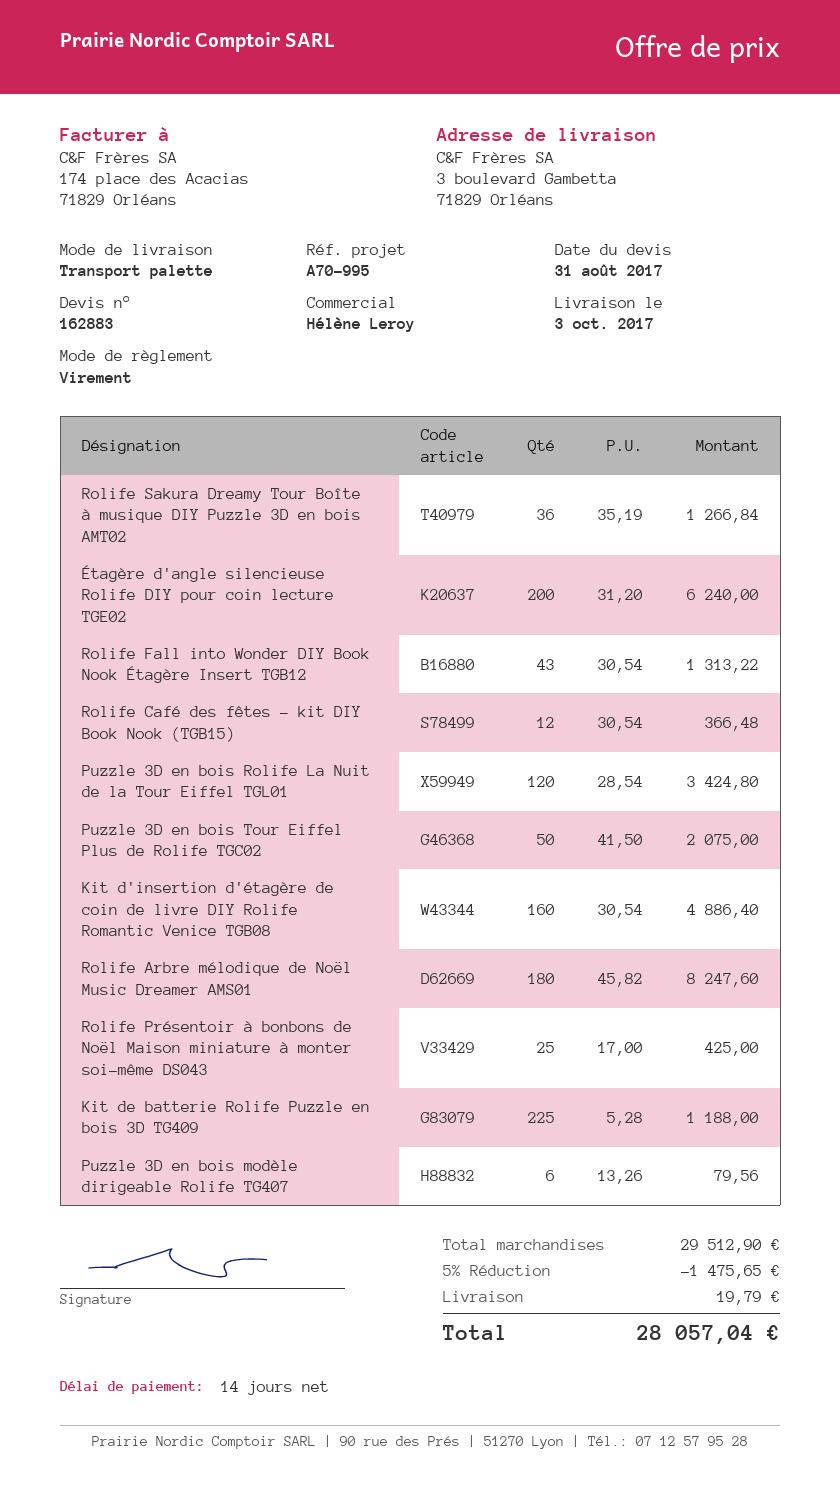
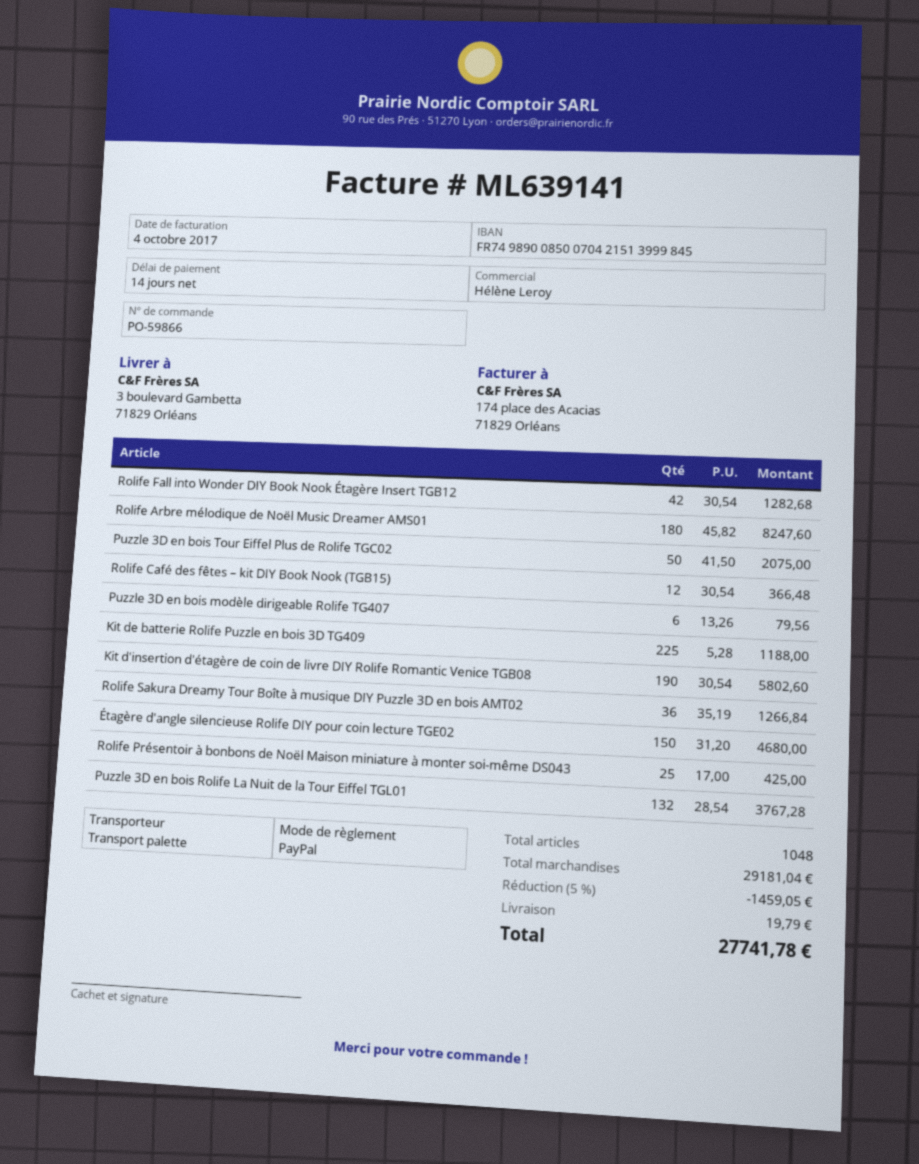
payment method: bank transfer -> PayPal
Étagère d'angle silencieuse Rolife DIY pour coin lecture TGE02: 200 x 31.20 = 6240.00 -> 150 x 31.20 = 4680.00
Rolife Fall into Wonder DIY Book Nook Étagère Insert TGB12: 43 x 30.54 = 1313.22 -> 42 x 30.54 = 1282.68
Puzzle 3D en bois Rolife La Nuit de la Tour Eiffel TGL01: 120 x 28.54 = 3424.80 -> 132 x 28.54 = 3767.28
Kit d'insertion d'étagère de coin de livre DIY Rolife Romantic Venice TGB08: 160 x 30.54 = 4886.40 -> 190 x 30.54 = 5802.60
subtotal: 29512.90 -> 29181.04
discount: 5% = 1475.65 -> 5% = 1459.05
total: 28057.04 -> 27741.78

